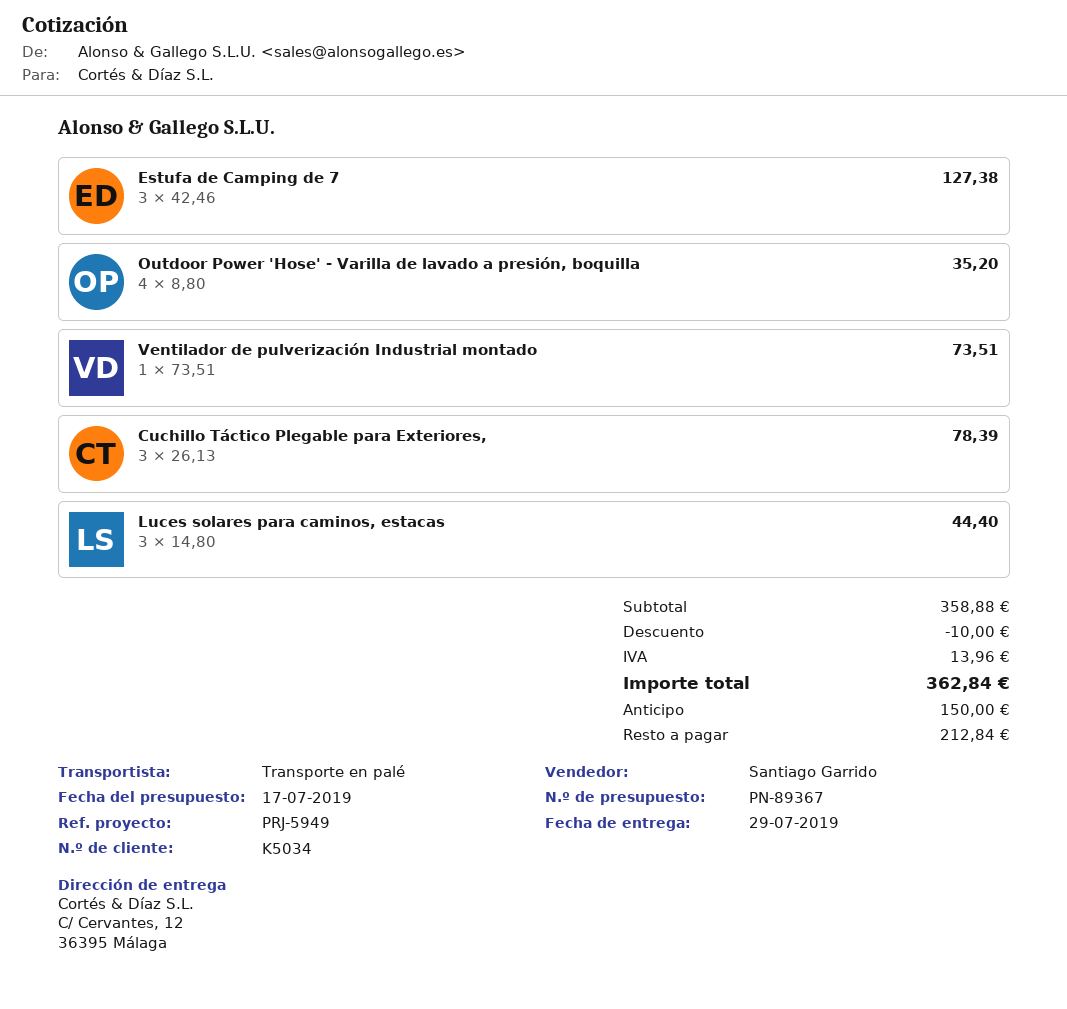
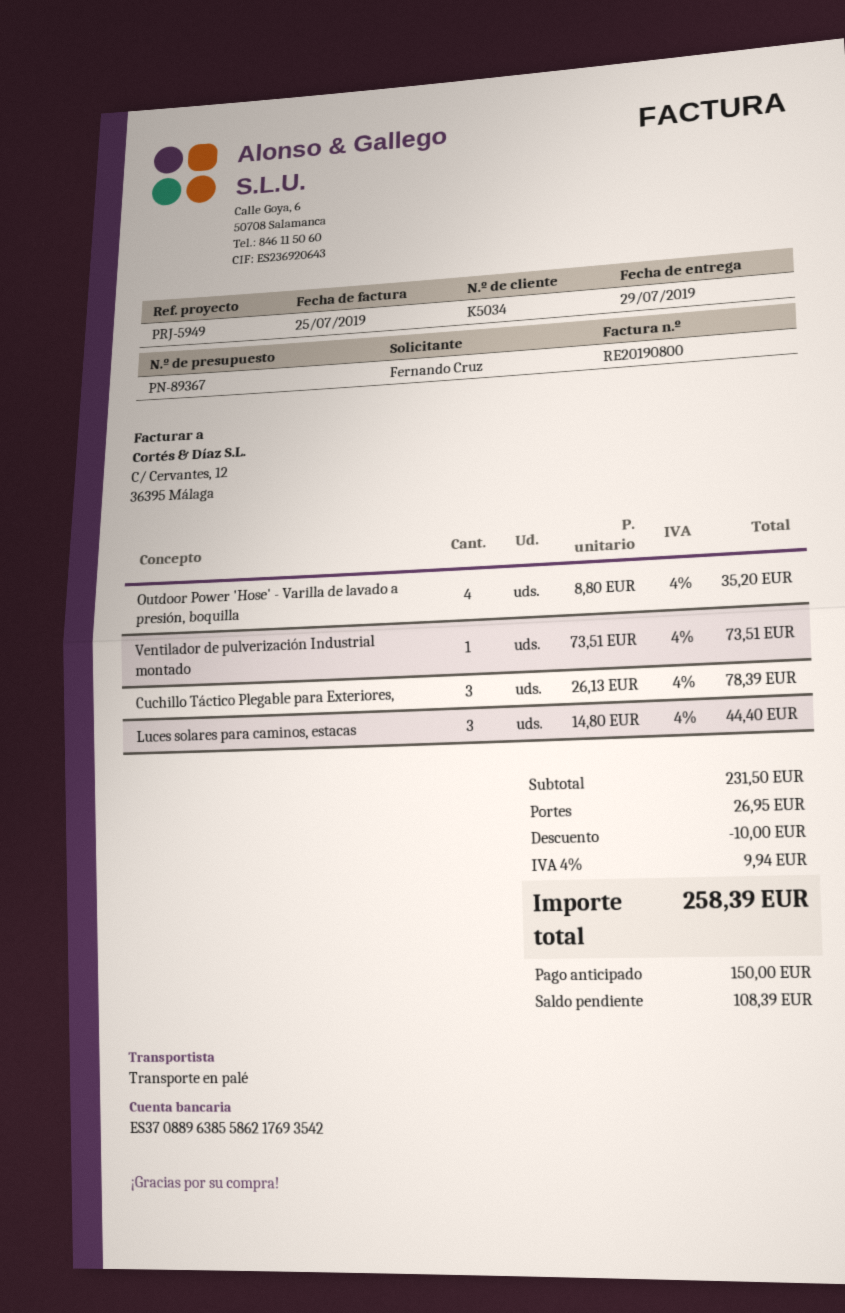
Estufa de Camping de 7: 3 x 42.46 = 127.38 -> none
subtotal: 358.88 -> 231.50
shipping: none -> 26.95
tax: 13.96 -> 9.94
total: 362.84 -> 258.39
balance: 212.84 -> 108.39

